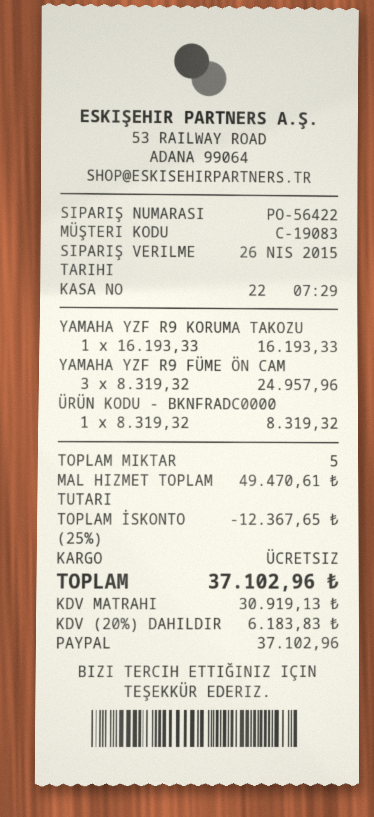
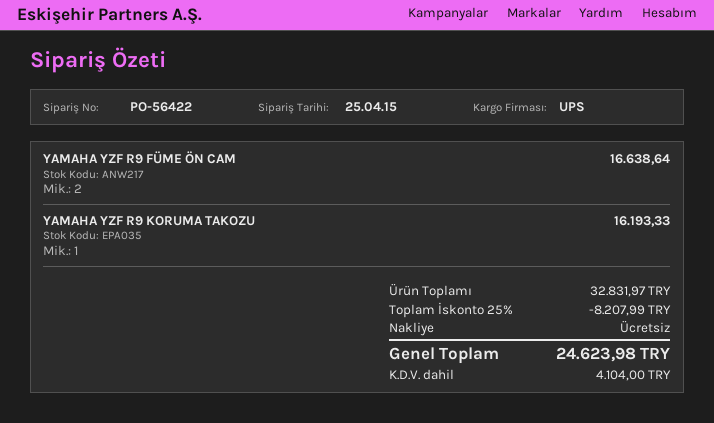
order date: 2015-04-26 -> 2015-04-25
YAMAHA YZF R9 FÜME ÖN CAM: 3 for 24957.96 -> 2 for 16638.64
ÜRÜN KODU - BKNFRADC0000: 1 for 8319.32 -> none
subtotal: 49470.61 -> 32831.97
discount: 25% = 12367.65 -> 25% = 8207.99
tax: 6183.83 -> 4104.00
total: 37102.96 -> 24623.98

